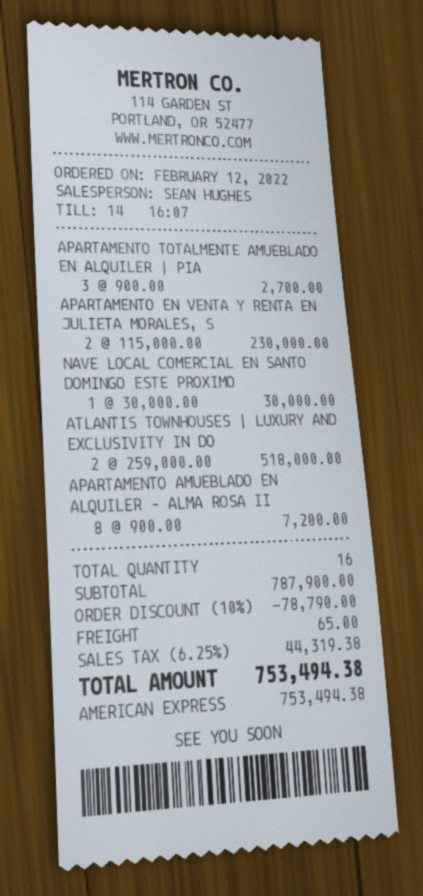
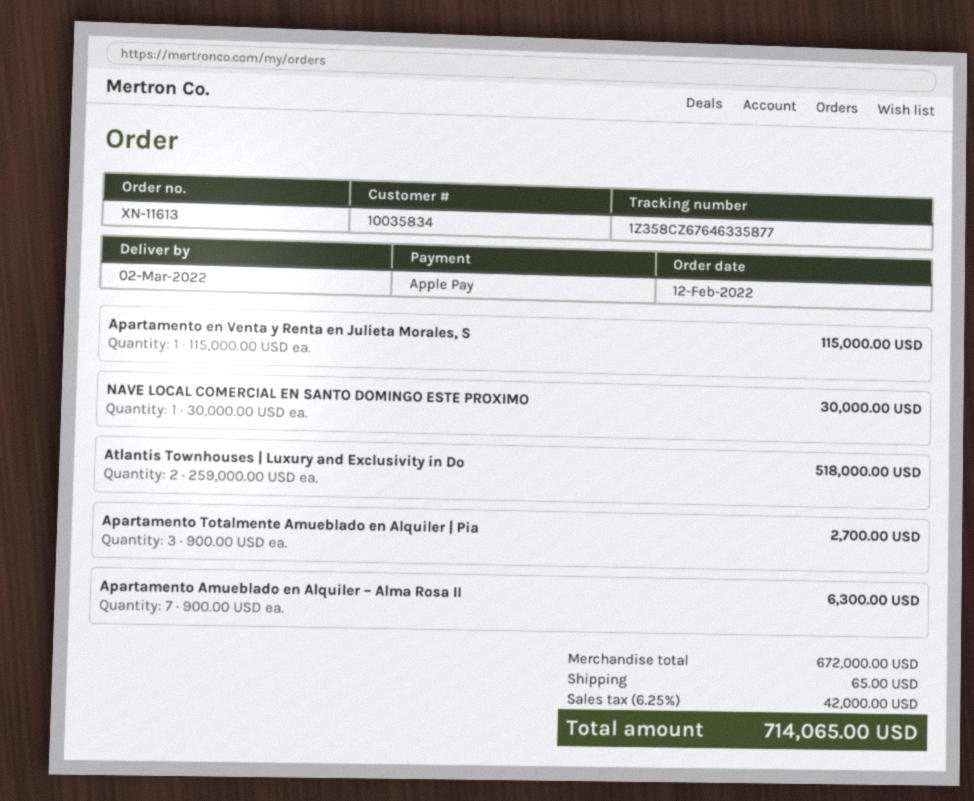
payment method: American Express -> Apple Pay
APARTAMENTO EN VENTA Y RENTA EN JULIETA MORALES, S: 2 x 115000.00 = 230000.00 -> 1 x 115000.00 = 115000.00
APARTAMENTO AMUEBLADO EN ALQUILER – ALMA ROSA II: 8 x 900.00 = 7200.00 -> 7 x 900.00 = 6300.00
subtotal: 787900.00 -> 672000.00
discount: 10% = 78790.00 -> none
tax: 6.25% = 44319.38 -> 6.25% = 42000.00
total: 753494.38 -> 714065.00

